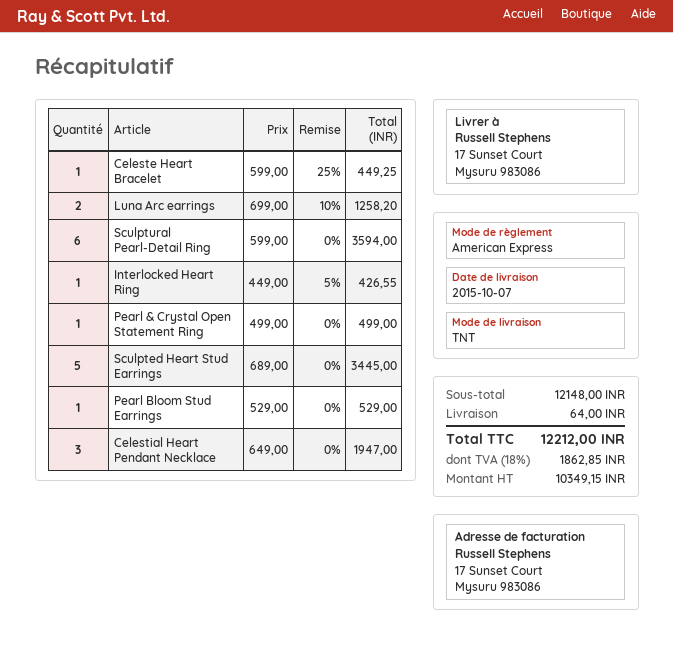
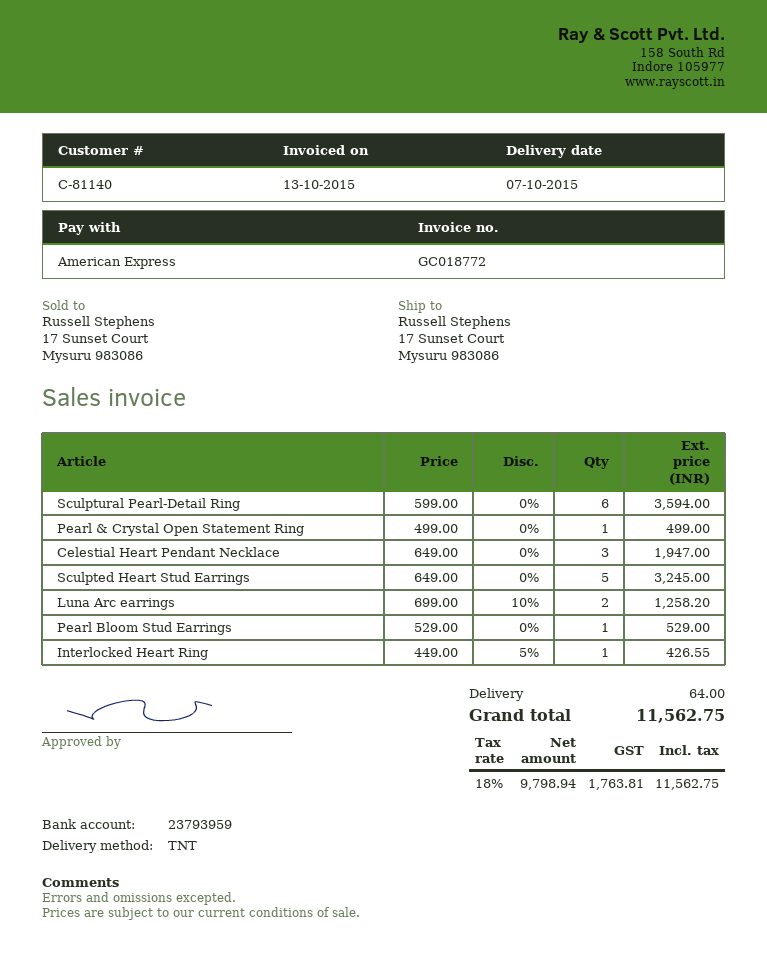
Celeste Heart Bracelet: 1 x 599.00 - 25% = 449.25 -> none
Sculpted Heart Stud Earrings: 5 x 689.00 = 3445.00 -> 5 x 649.00 = 3245.00
net: 10349.15 -> 9798.94
tax: 18% = 1862.85 -> 18% = 1763.81
total: 12212.00 -> 11562.75

